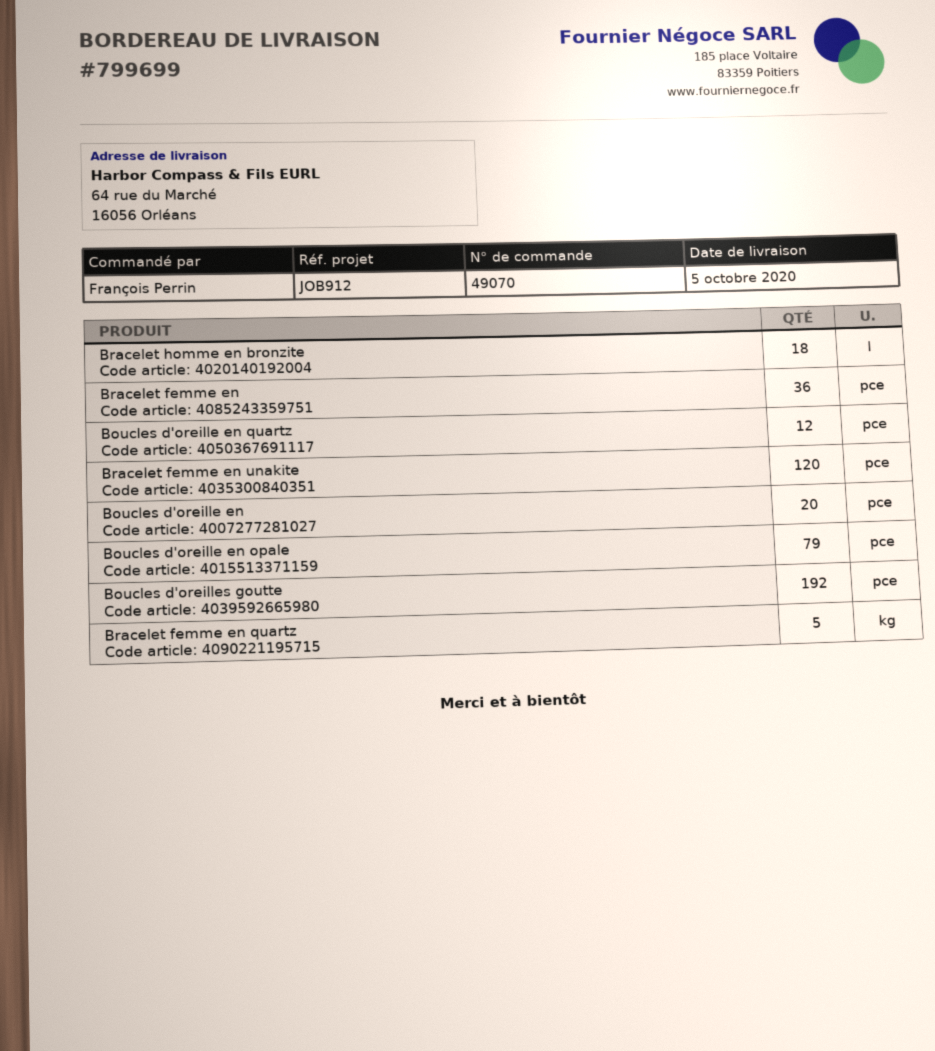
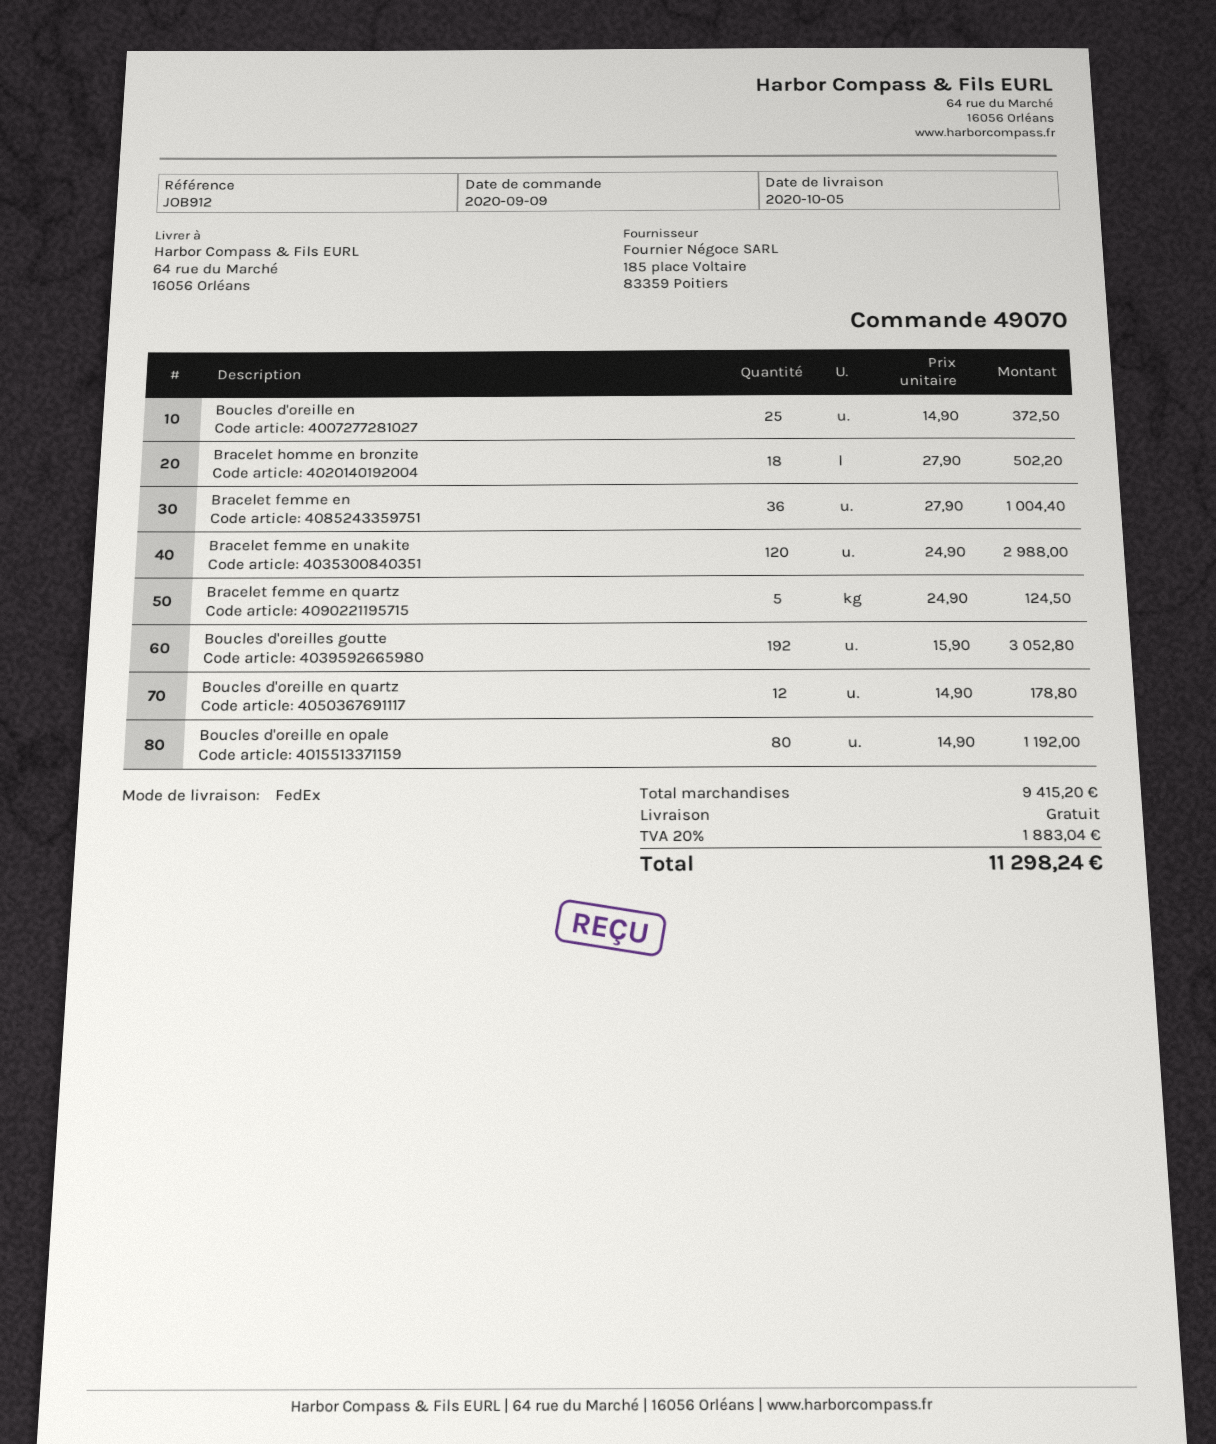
Boucles d'oreille en: 20 -> 25
Boucles d'oreille en opale: 79 -> 80

